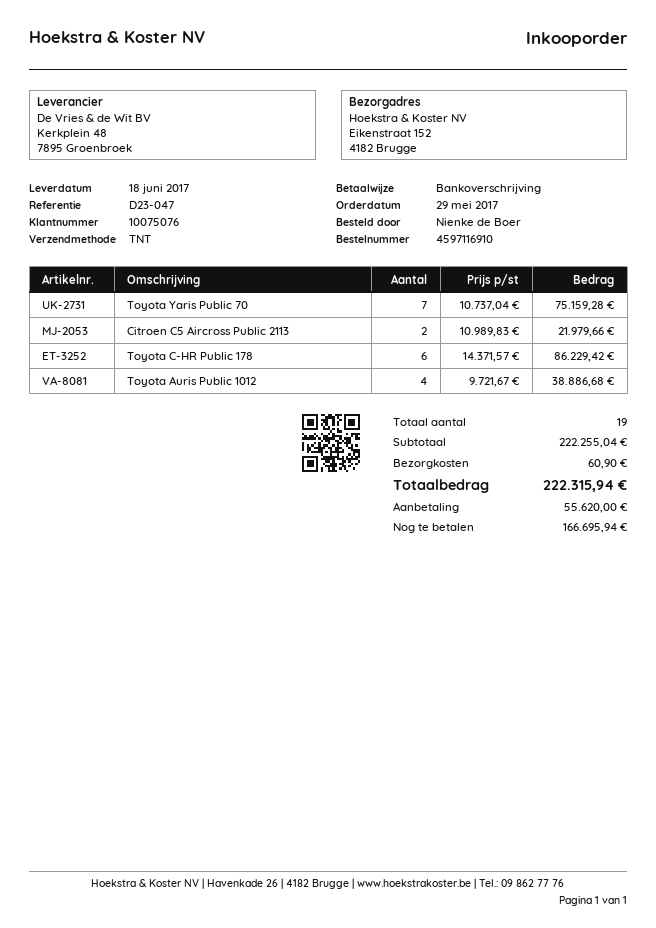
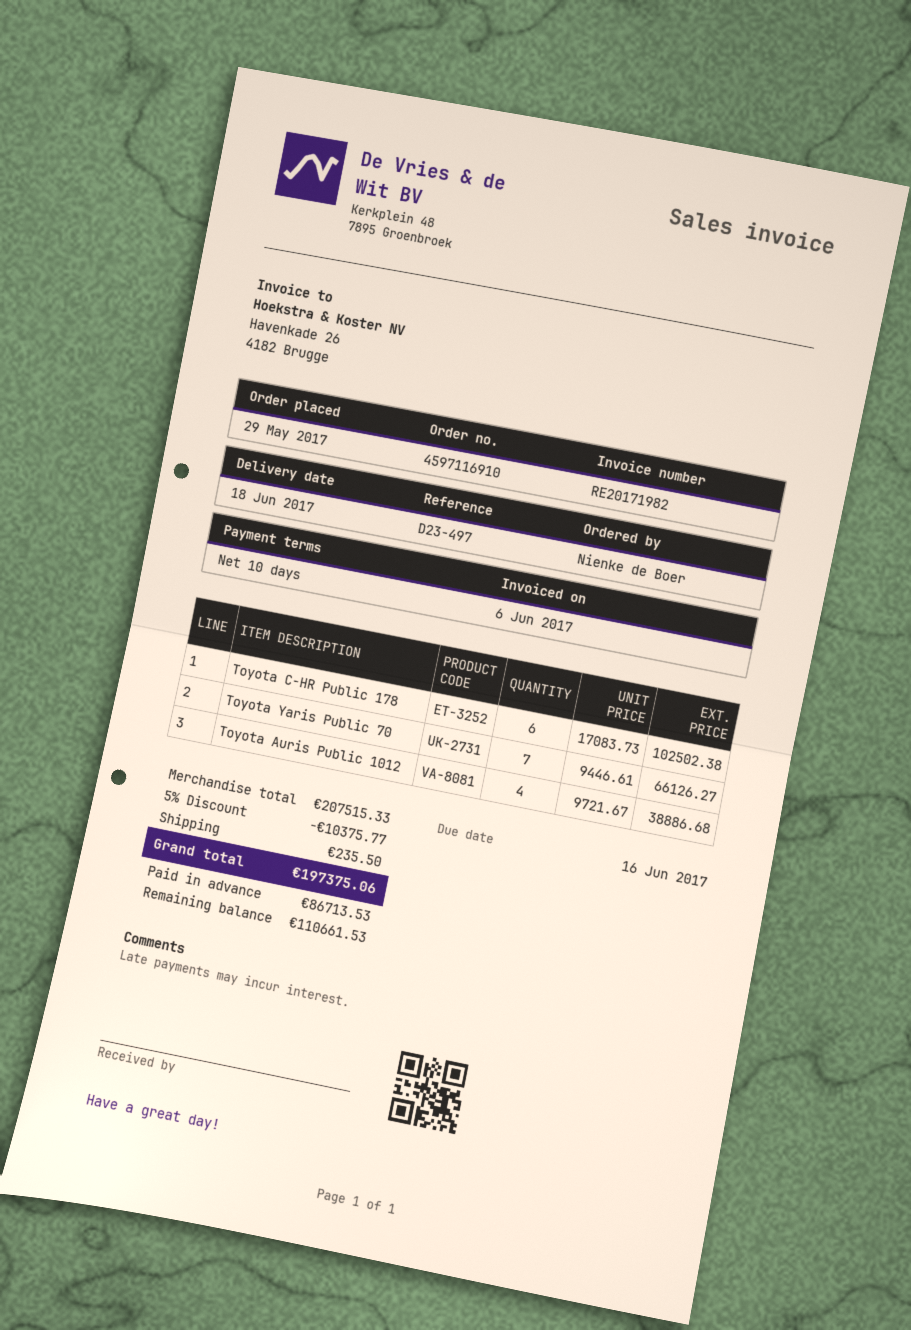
reference: D23-047 -> D23-497
Toyota Yaris Public 70: 7 x 10737.04 = 75159.28 -> 7 x 9446.61 = 66126.27
Citroen C5 Aircross Public 2113: 2 x 10989.83 = 21979.66 -> none
Toyota C-HR Public 178: 6 x 14371.57 = 86229.42 -> 6 x 17083.73 = 102502.38
subtotal: 222255.04 -> 207515.33
discount: none -> 5% = 10375.77
shipping: 60.90 -> 235.50
total: 222315.94 -> 197375.06
deposit: 55620.00 -> 86713.53
balance: 166695.94 -> 110661.53

